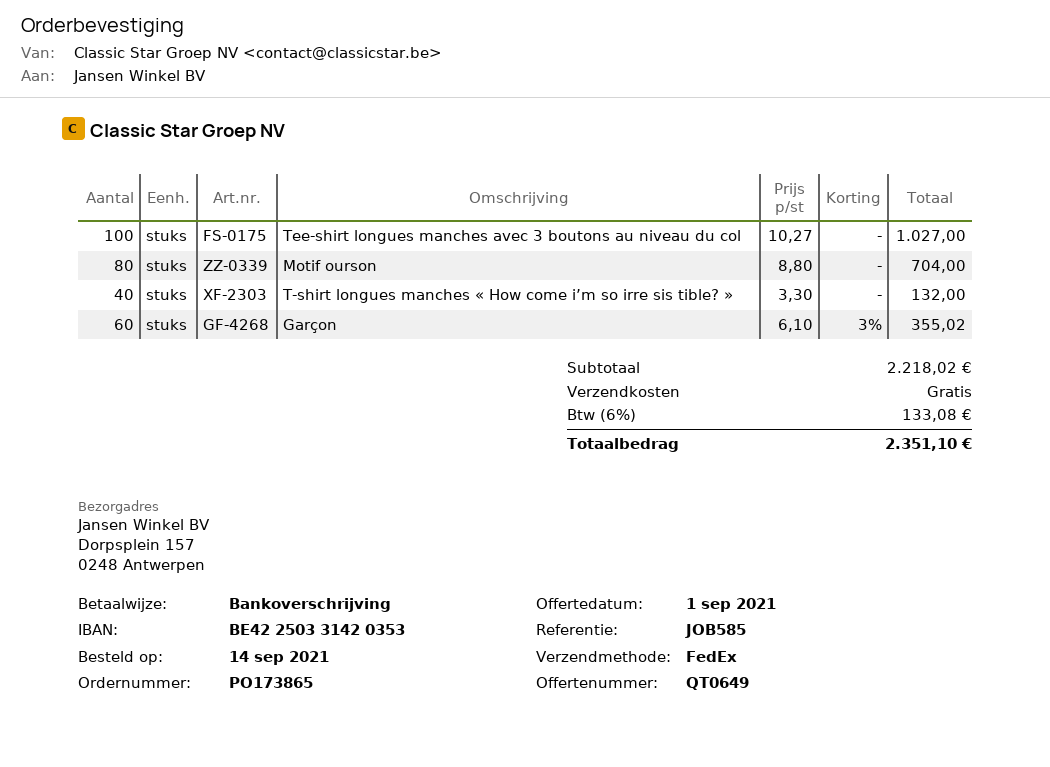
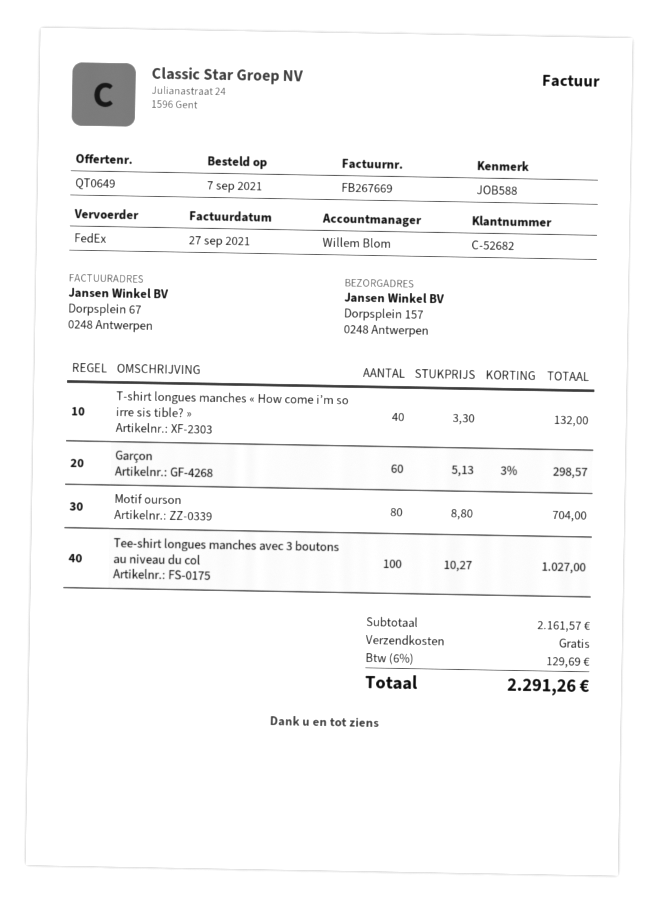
order date: 2021-09-14 -> 2021-09-07
reference: JOB585 -> JOB588
Garçon: 60 x 6.10 - 3% = 355.02 -> 60 x 5.13 - 3% = 298.57
subtotal: 2218.02 -> 2161.57
tax: 6% = 133.08 -> 6% = 129.69
total: 2351.10 -> 2291.26

